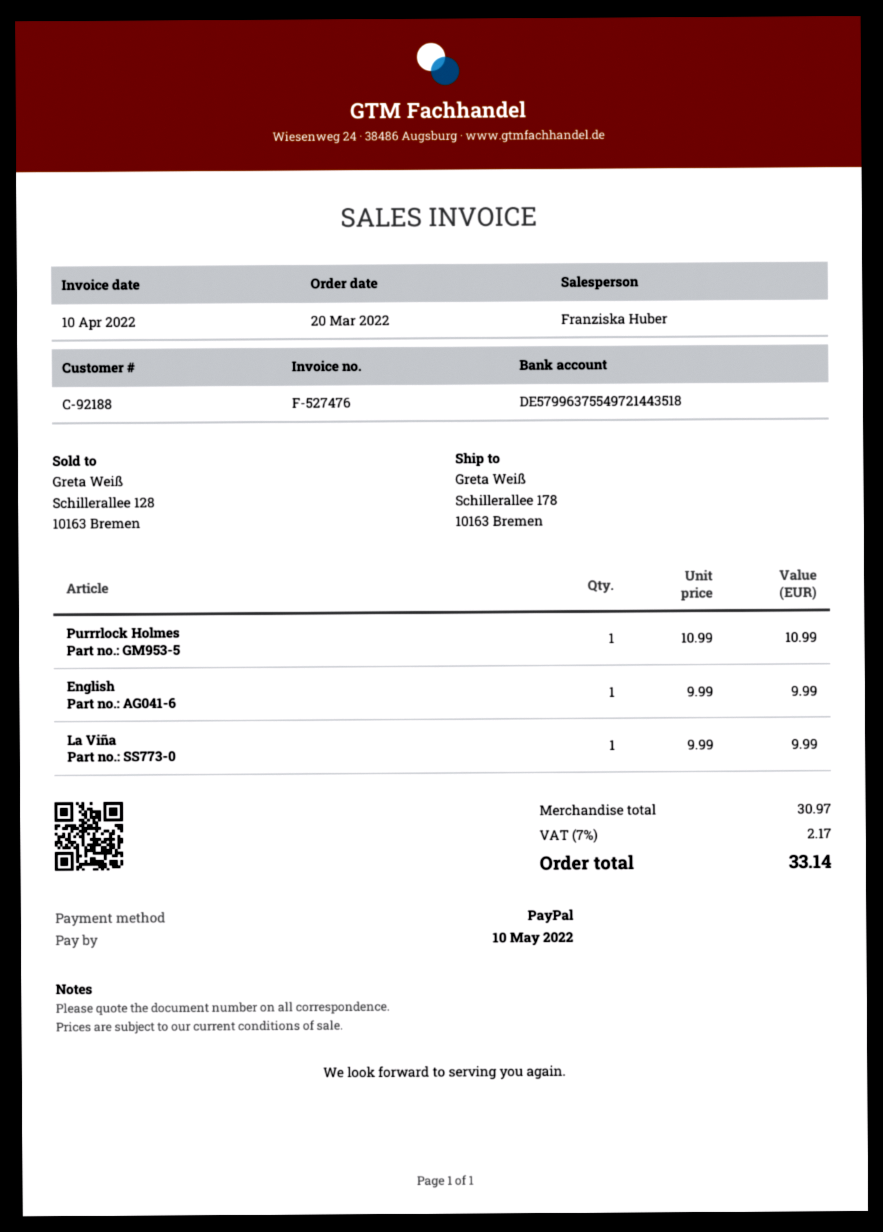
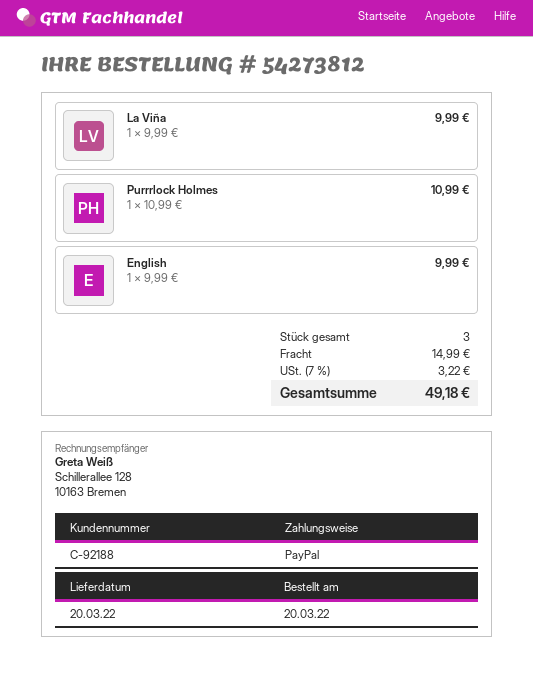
shipping: none -> 14.99
tax: 7% = 2.17 -> 7% = 3.22
total: 33.14 -> 49.18

